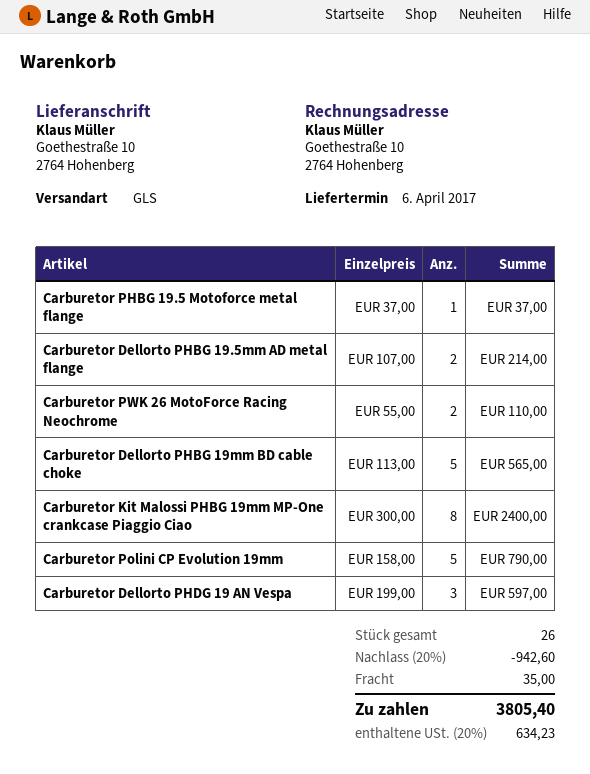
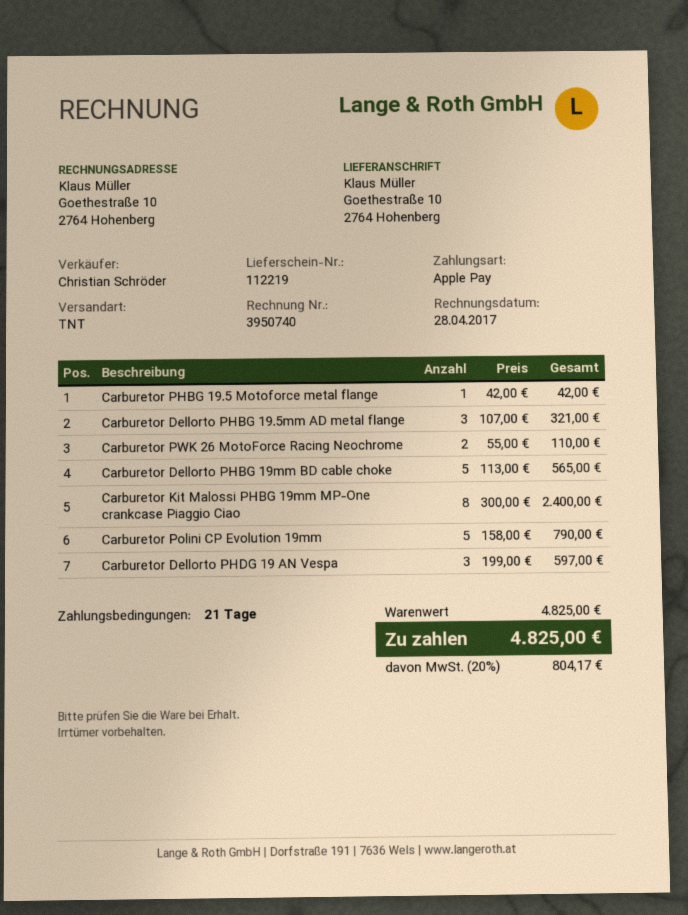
shipping method: GLS -> TNT
Carburetor PHBG 19.5 Motoforce metal flange: 1 x 37.00 = 37.00 -> 1 x 42.00 = 42.00
Carburetor Dellorto PHBG 19.5mm AD metal flange: 2 x 107.00 = 214.00 -> 3 x 107.00 = 321.00
discount: 20% = 942.60 -> none
shipping: 35.00 -> none
tax: 20% = 634.23 -> 20% = 804.17
total: 3805.40 -> 4825.00

